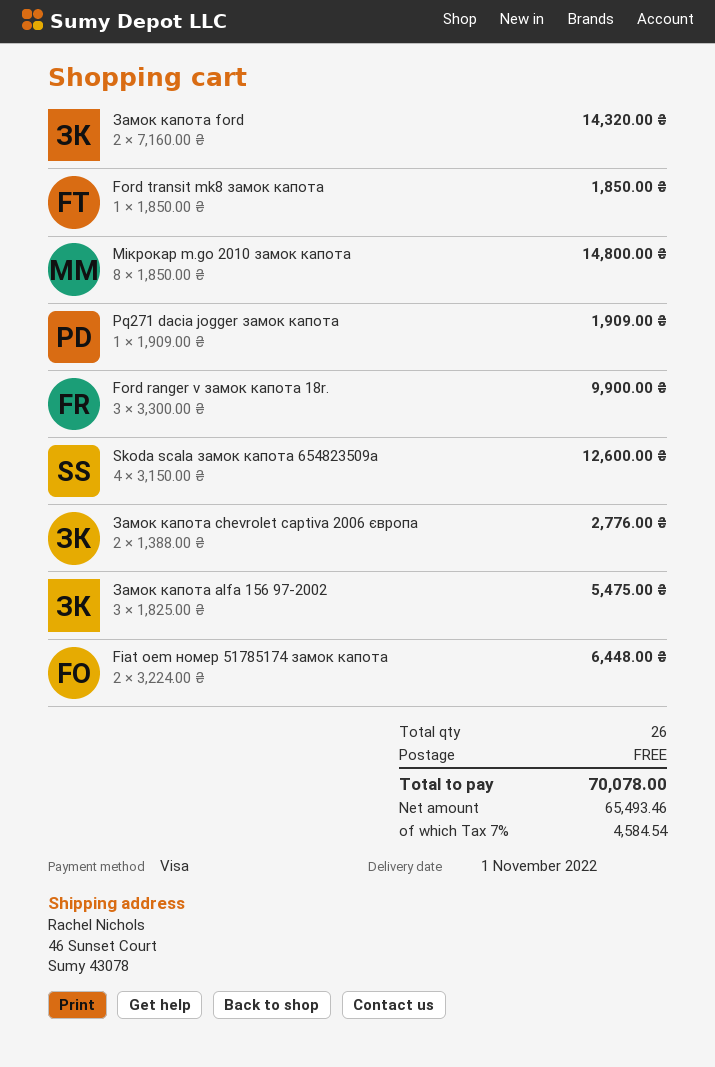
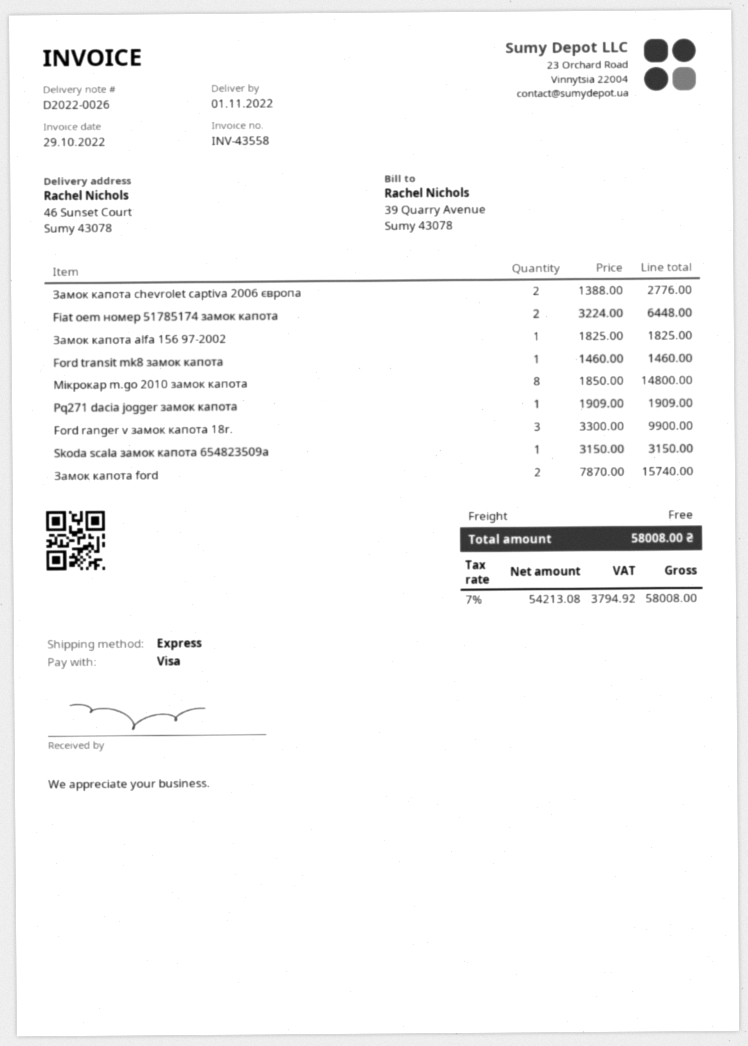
Замок капота ford: 2 x 7160.00 = 14320.00 -> 2 x 7870.00 = 15740.00
Ford transit mk8 замок капота: 1 x 1850.00 = 1850.00 -> 1 x 1460.00 = 1460.00
Skoda scala замок капота 654823509a: 4 x 3150.00 = 12600.00 -> 1 x 3150.00 = 3150.00
Замок капота alfa 156 97-2002: 3 x 1825.00 = 5475.00 -> 1 x 1825.00 = 1825.00
net: 65493.46 -> 54213.08
tax: 7% = 4584.54 -> 7% = 3794.92
total: 70078.00 -> 58008.00

